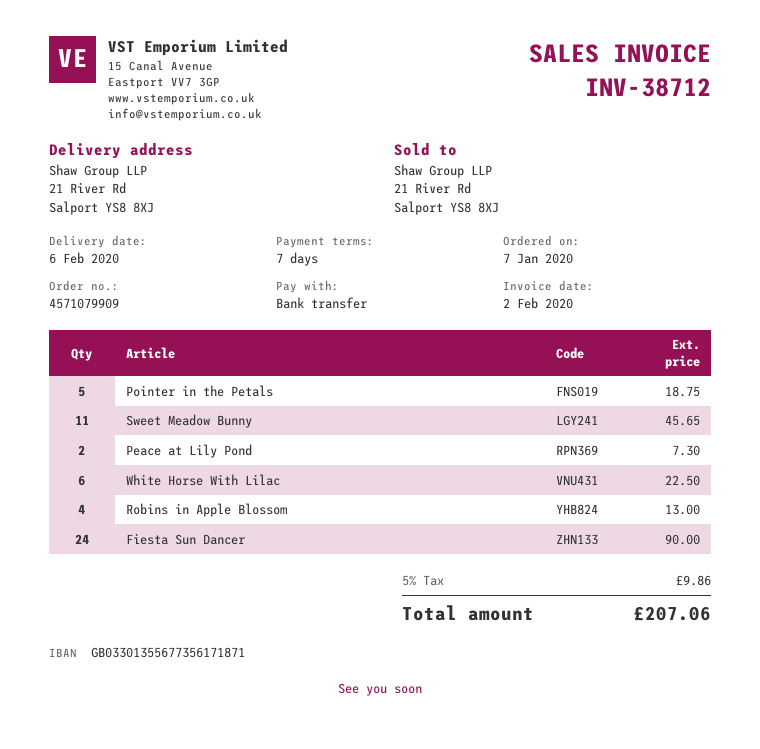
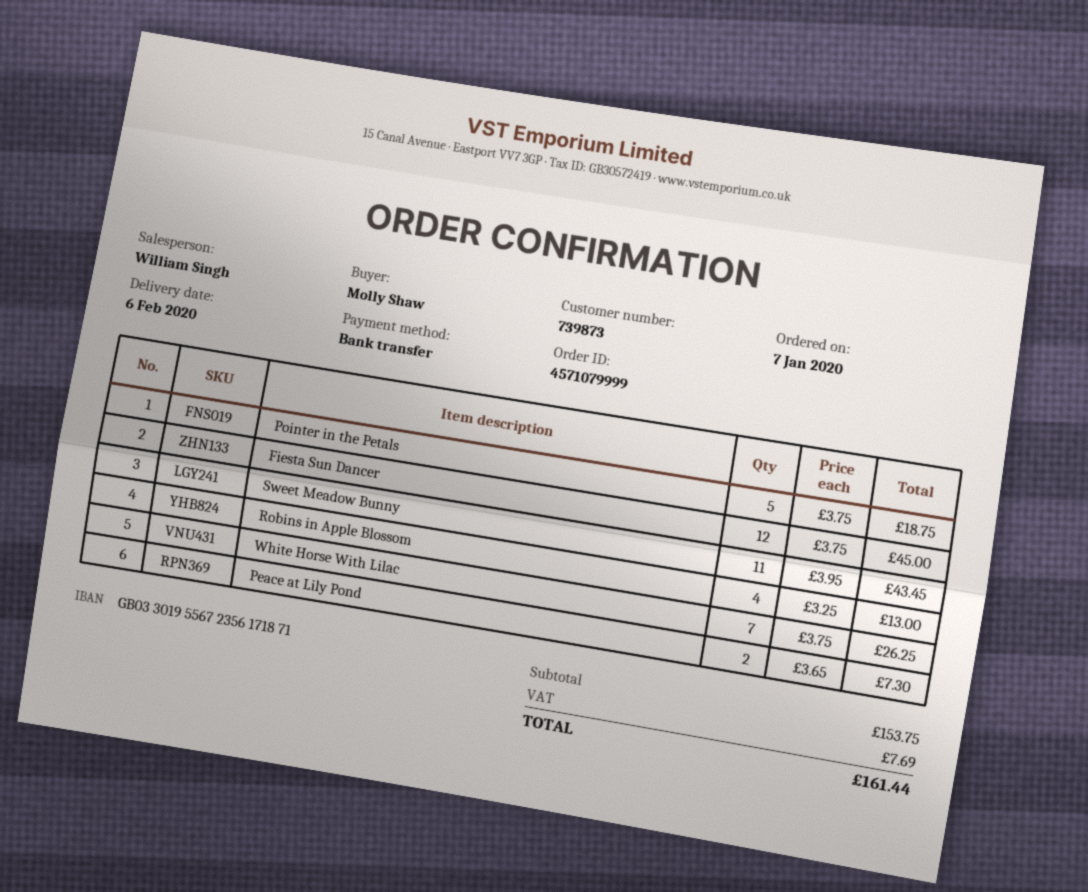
order number: 4571079909 -> 4571079999
bank account: GB03301355677356171871 -> GB03301955672356171871
Sweet Meadow Bunny: 11 for 45.65 -> 11 for 43.45
White Horse With Lilac: 6 for 22.50 -> 7 for 26.25
Fiesta Sun Dancer: 24 for 90.00 -> 12 for 45.00
tax: 9.86 -> 7.69
total: 207.06 -> 161.44

